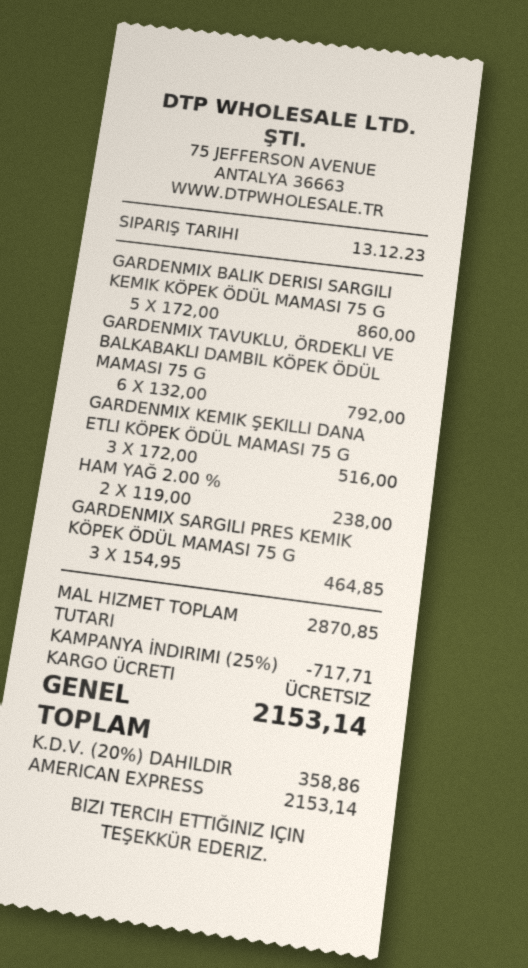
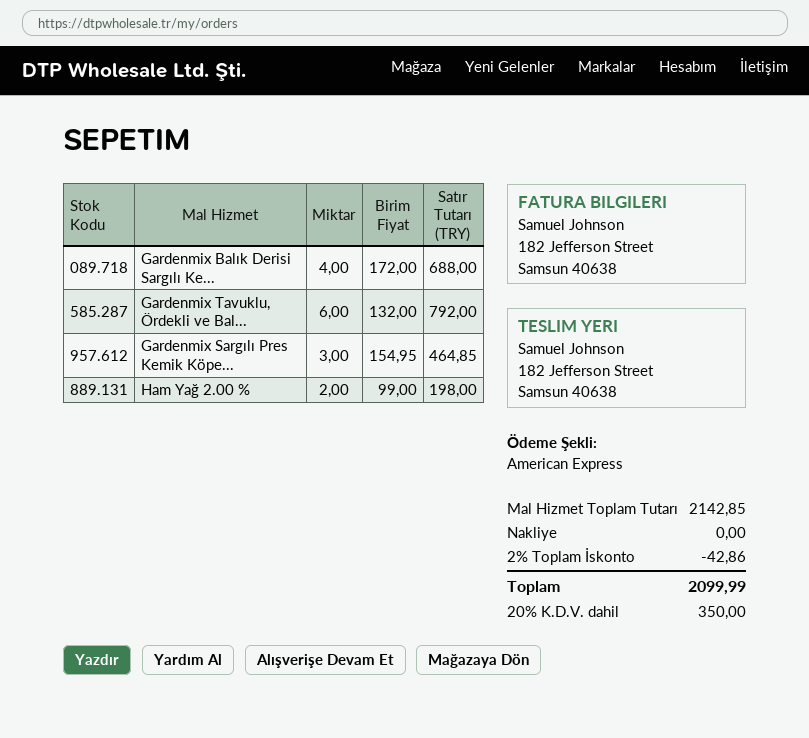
GARDENMIX BALIK DERISI SARGILI KEMIK KÖPEK ÖDÜL MAMASI 75 G: 5 x 172.00 = 860.00 -> 4 x 172.00 = 688.00
GARDENMIX KEMIK ŞEKILLI DANA ETLI KÖPEK ÖDÜL MAMASI 75 G: 3 x 172.00 = 516.00 -> none
HAM YAĞ 2.00 %: 2 x 119.00 = 238.00 -> 2 x 99.00 = 198.00
subtotal: 2870.85 -> 2142.85
discount: 25% = 717.71 -> 2% = 42.86
tax: 20% = 358.86 -> 20% = 350.00
total: 2153.14 -> 2099.99

